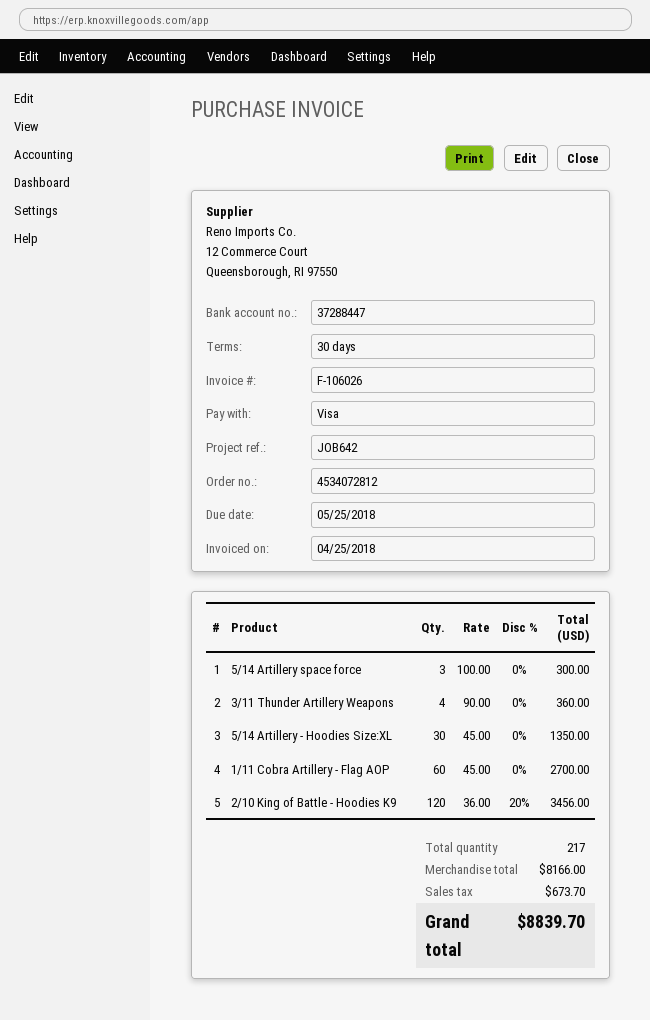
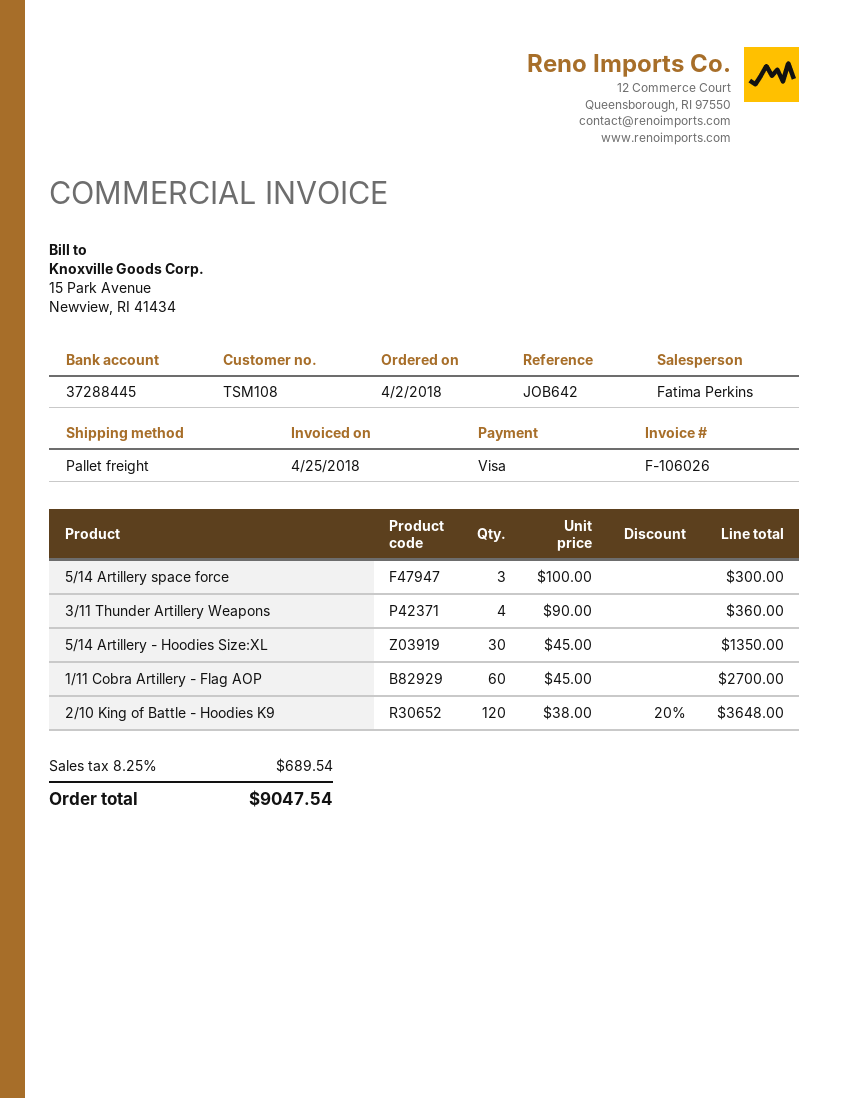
bank account: 37288447 -> 37288445
2/10 King of Battle - Hoodies K9: 120 x 36.00 - 20% = 3456.00 -> 120 x 38.00 - 20% = 3648.00
tax: 673.70 -> 689.54
total: 8839.70 -> 9047.54

